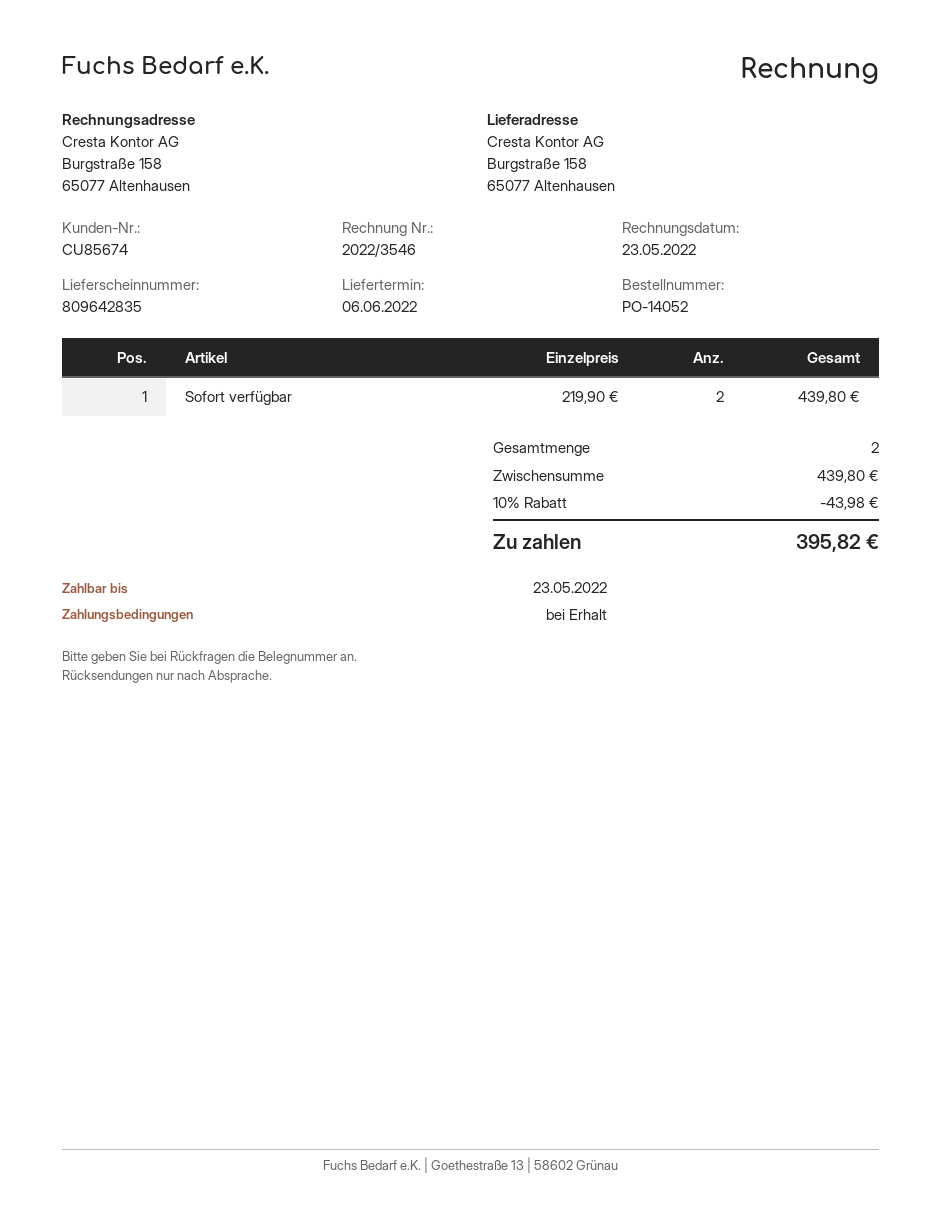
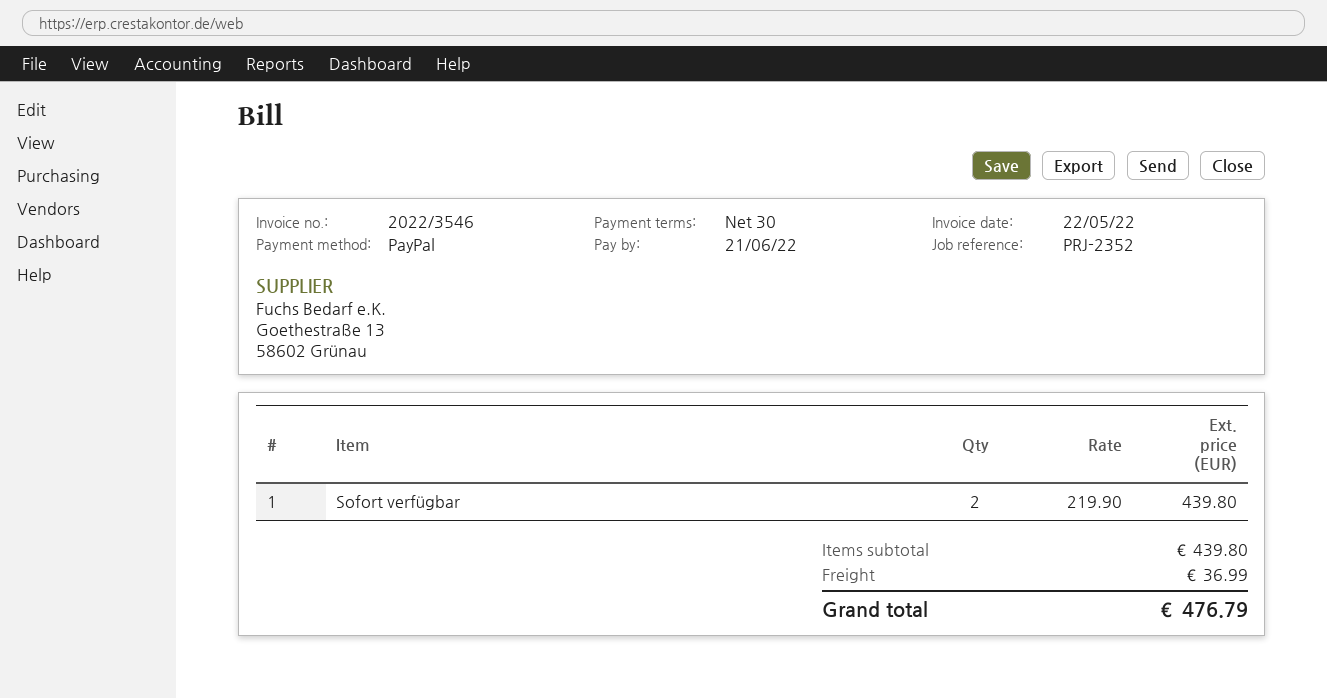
invoice date: 2022-05-23 -> 2022-05-22
payment terms: on receipt -> 30 days
due date: 2022-05-23 -> 2022-06-21
discount: 10% = 43.98 -> none
shipping: none -> 36.99
total: 395.82 -> 476.79

